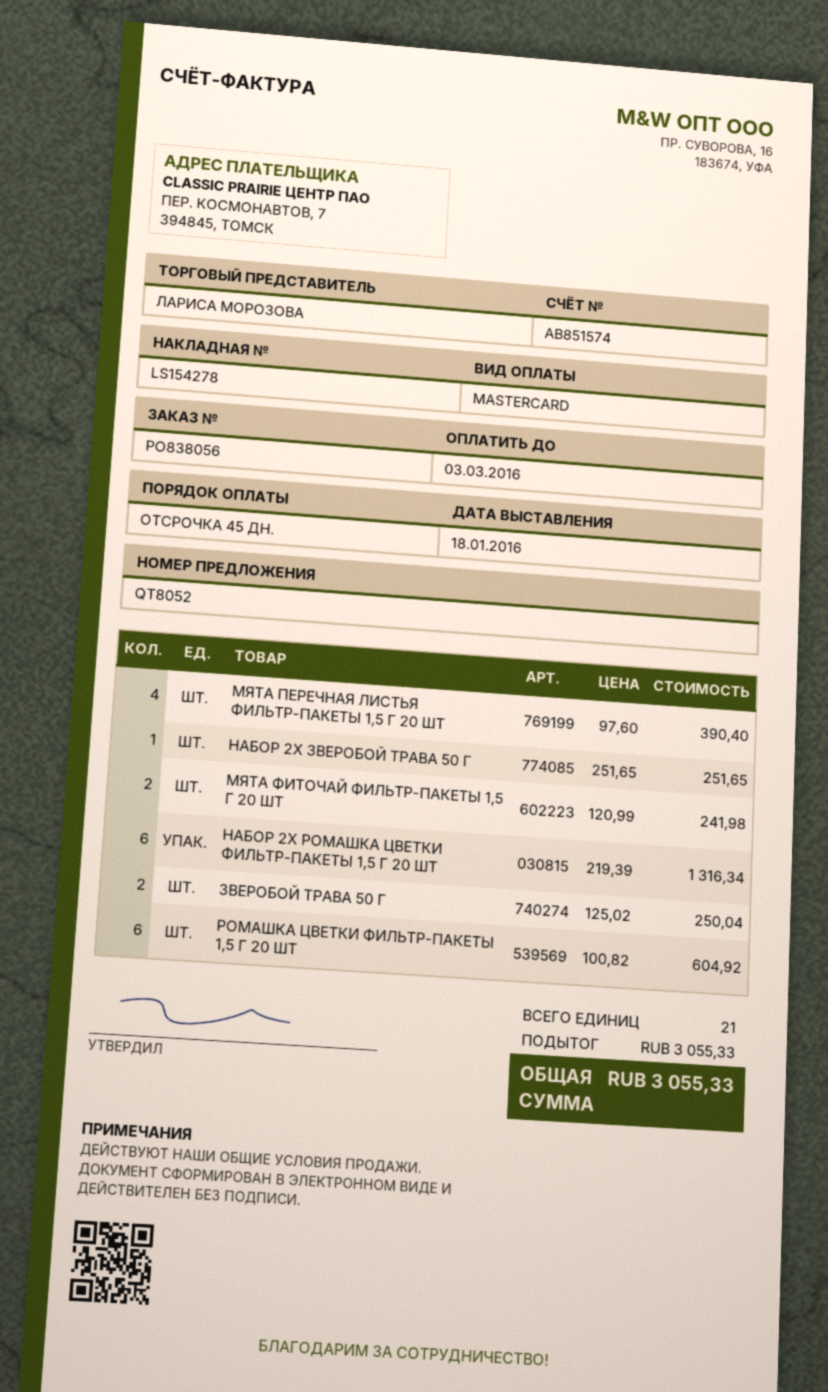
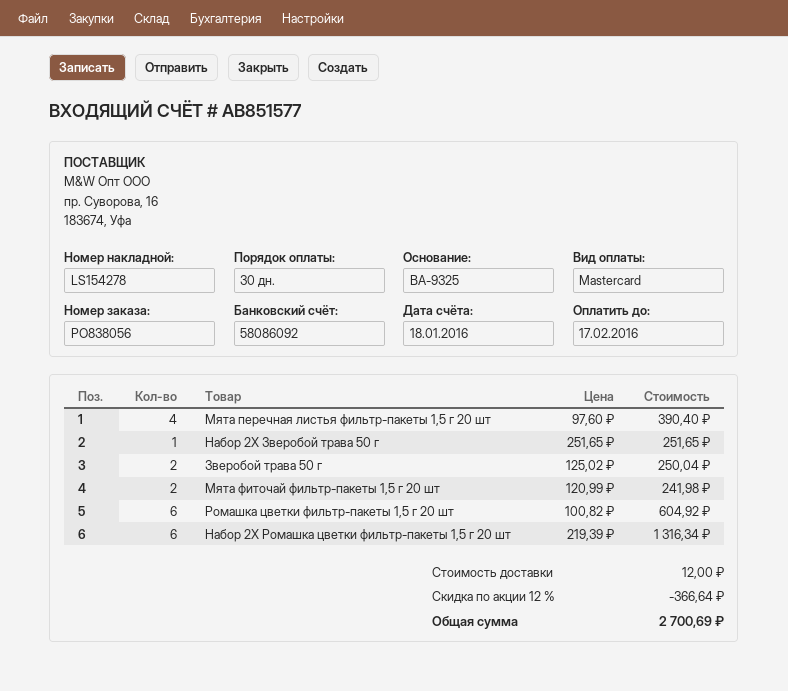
invoice number: AB851574 -> AB851577
payment terms: 45 days -> 30 days
due date: 2016-03-03 -> 2016-02-17
discount: none -> 12% = 366.64
shipping: none -> 12.00
total: 3055.33 -> 2700.69

